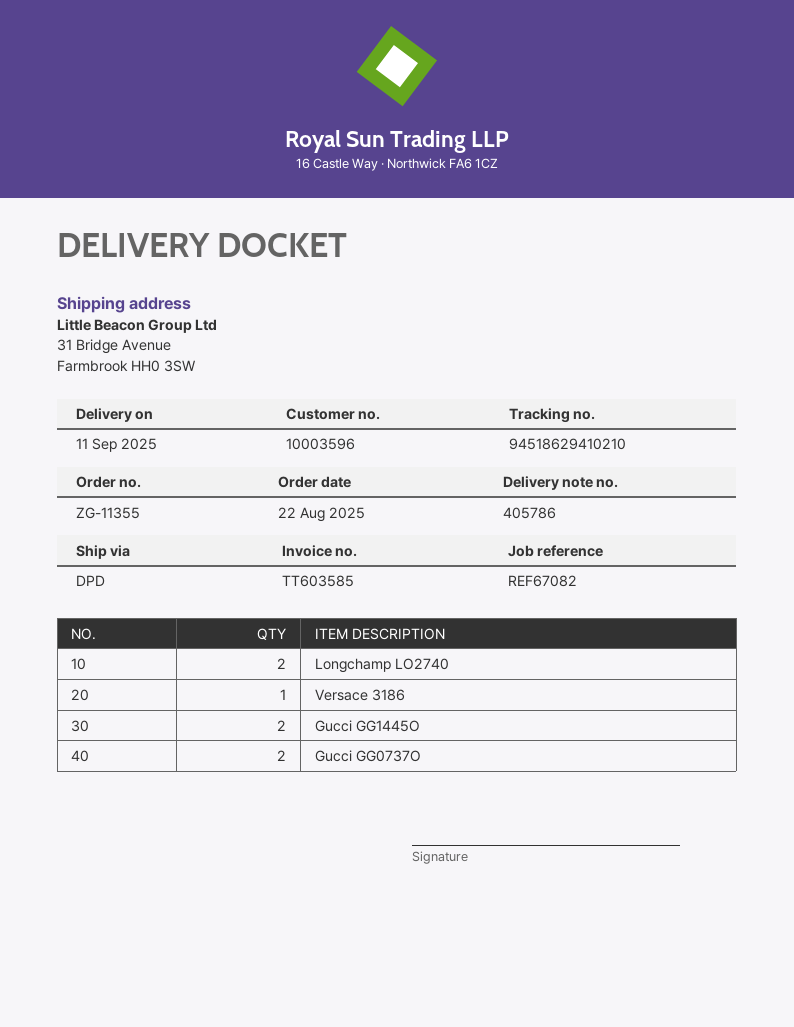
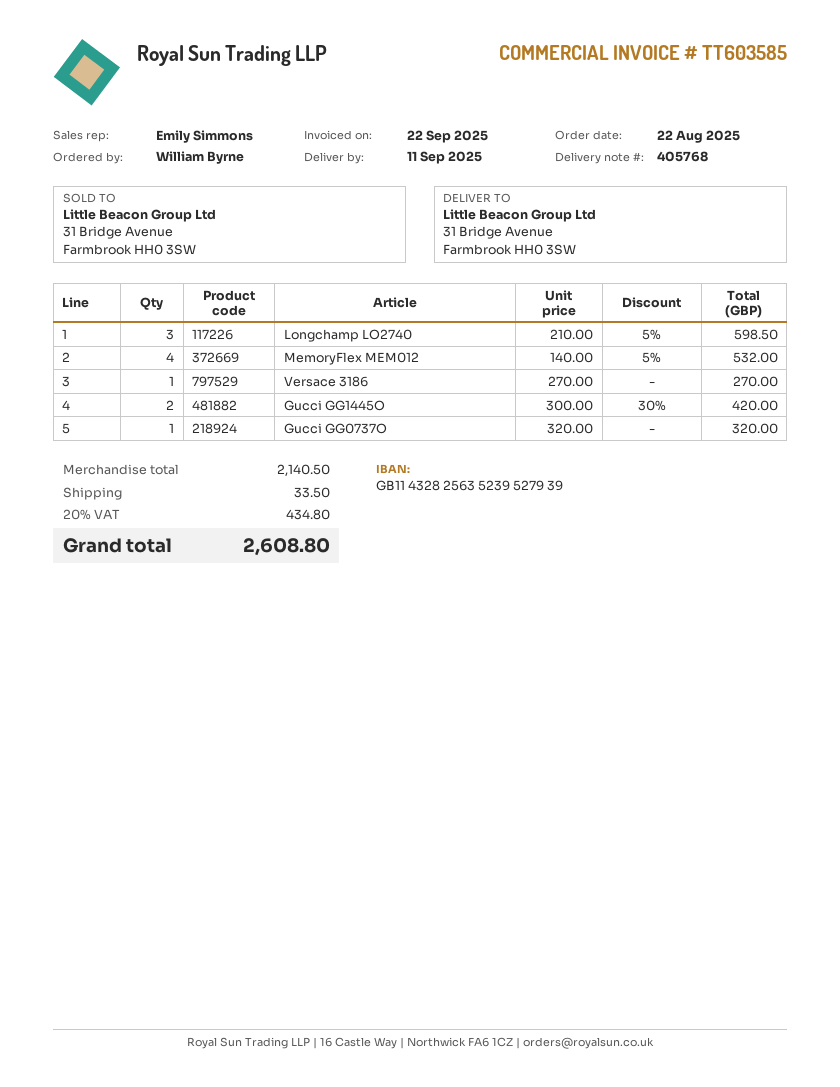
delivery note number: 405786 -> 405768
Longchamp LO2740: 2 -> 3
Gucci GG0737O: 2 -> 1
MemoryFlex MEM012: none -> 4

